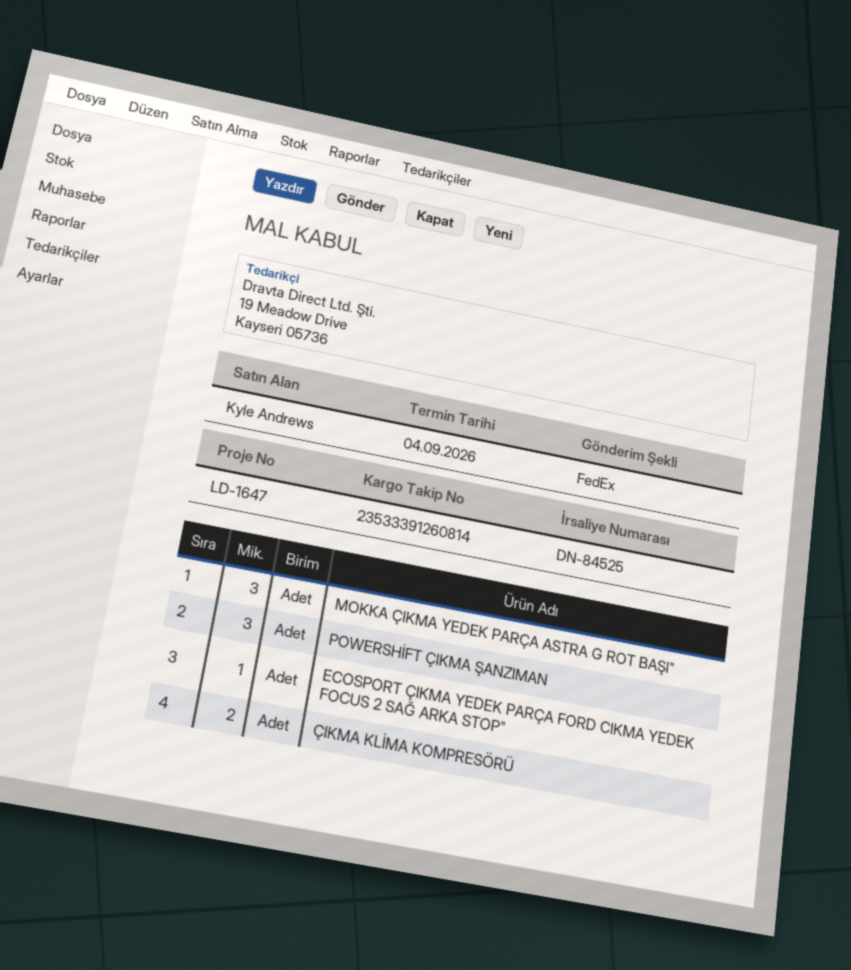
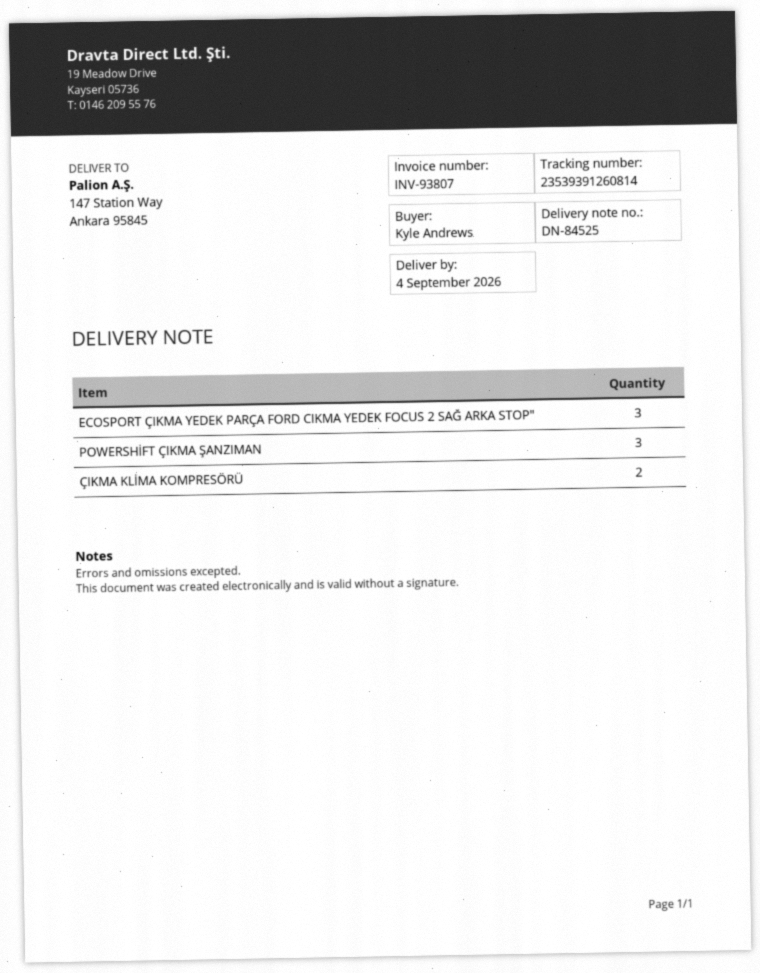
tracking number: 23533391260814 -> 23539391260814
MOKKA ÇIKMA YEDEK PARÇA ASTRA G ROT BAŞI": 3 -> none
ECOSPORT ÇIKMA YEDEK PARÇA FORD CIKMA YEDEK FOCUS 2 SAĞ ARKA STOP": 1 -> 3

